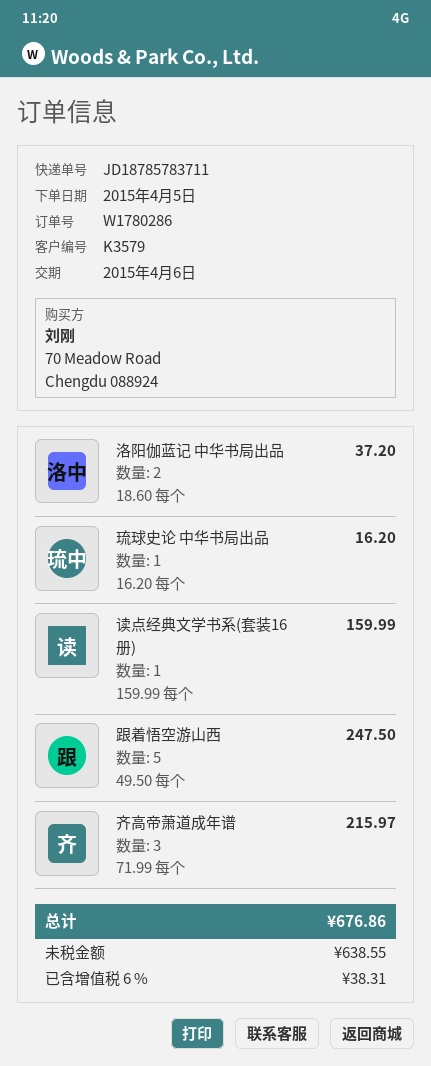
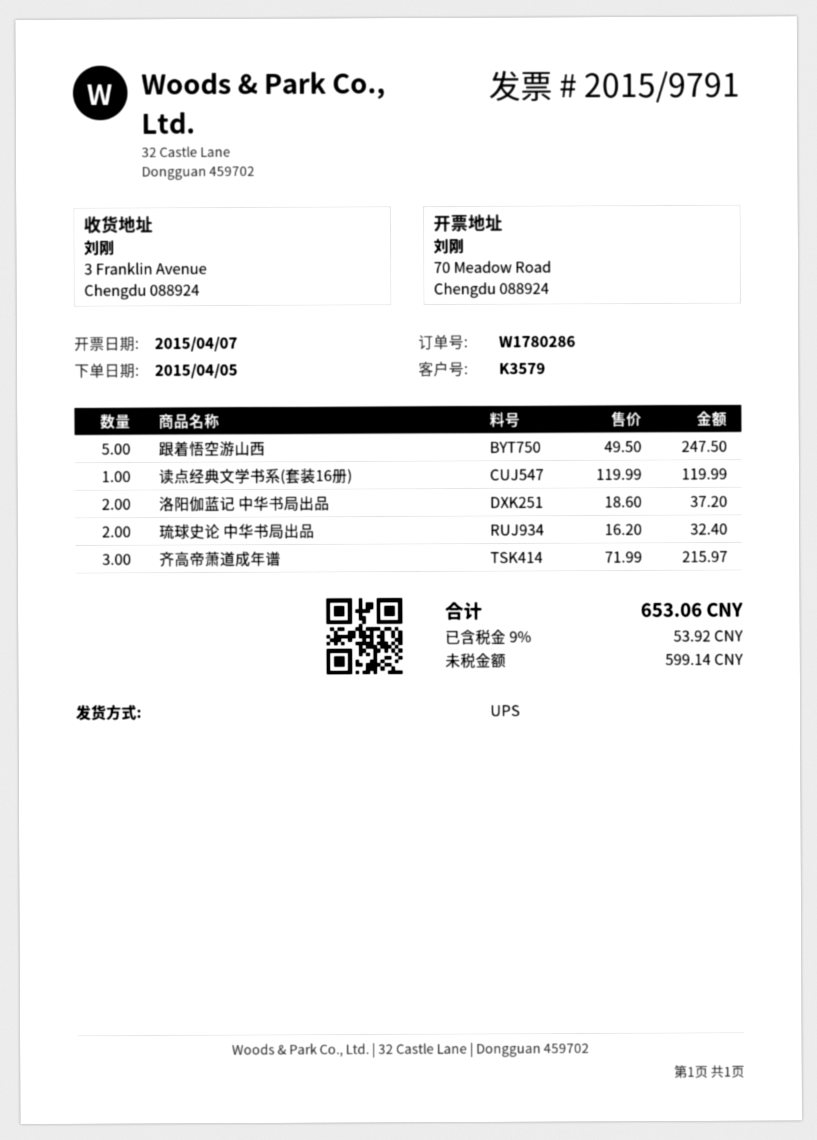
琉球史论 中华书局出品: 1 x 16.20 = 16.20 -> 2 x 16.20 = 32.40
读点经典文学书系(套装16册): 1 x 159.99 = 159.99 -> 1 x 119.99 = 119.99
net: 638.55 -> 599.14
tax: 6% = 38.31 -> 9% = 53.92
total: 676.86 -> 653.06

